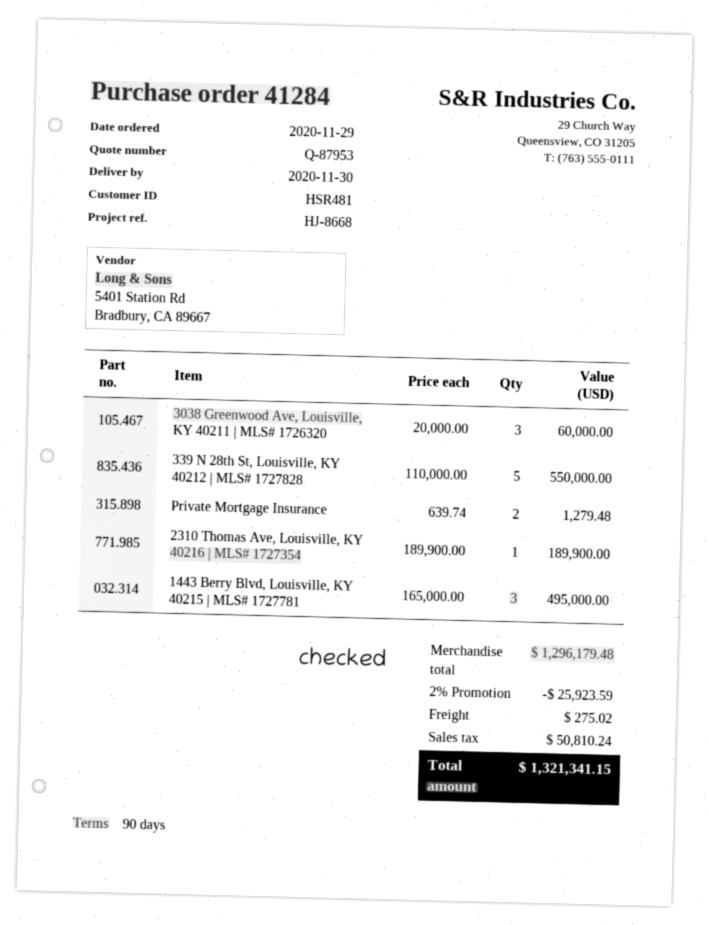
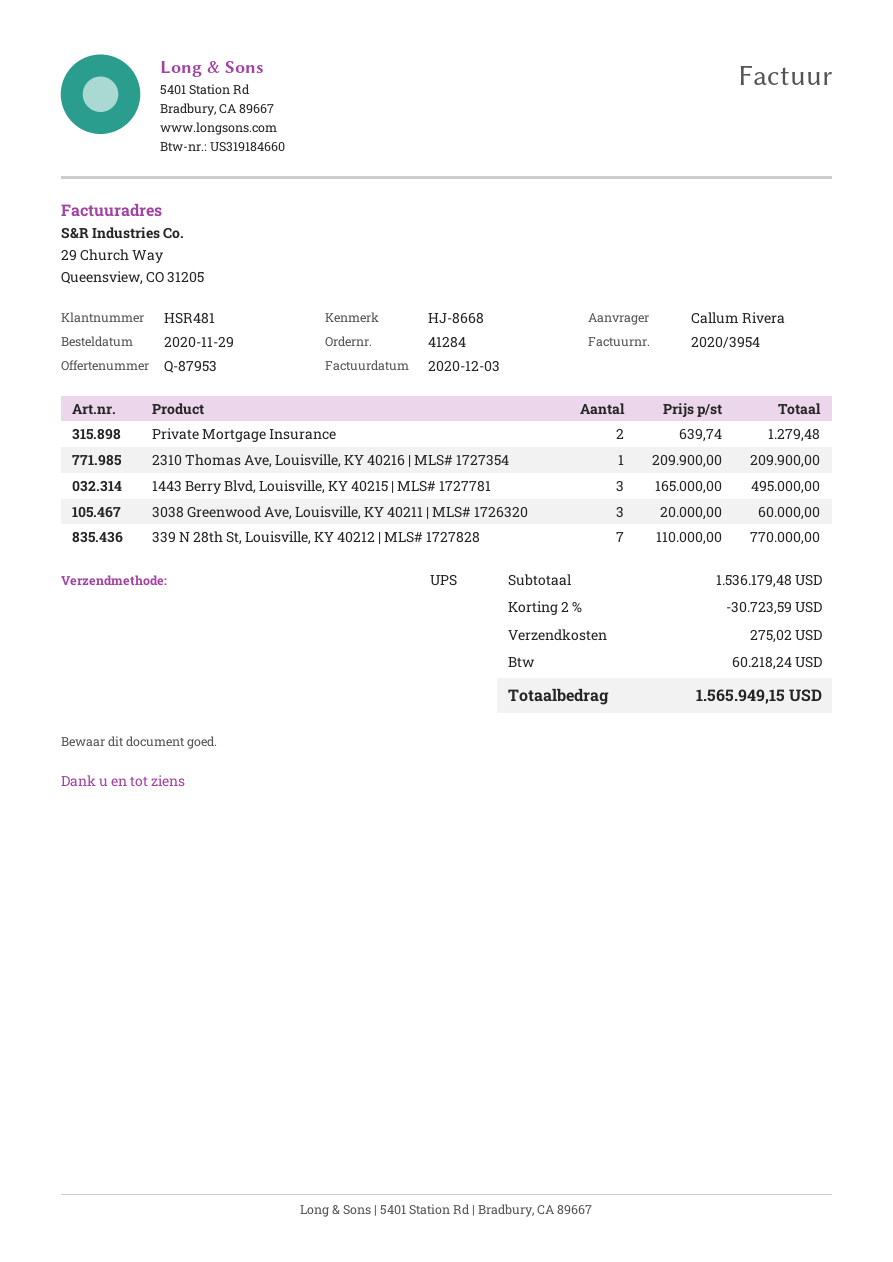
339 N 28th St, Louisville, KY 40212 | MLS# 1727828: 5 x 110000.00 = 550000.00 -> 7 x 110000.00 = 770000.00
2310 Thomas Ave, Louisville, KY 40216 | MLS# 1727354: 1 x 189900.00 = 189900.00 -> 1 x 209900.00 = 209900.00
subtotal: 1296179.48 -> 1536179.48
discount: 2% = 25923.59 -> 2% = 30723.59
tax: 50810.24 -> 60218.24
total: 1321341.15 -> 1565949.15

